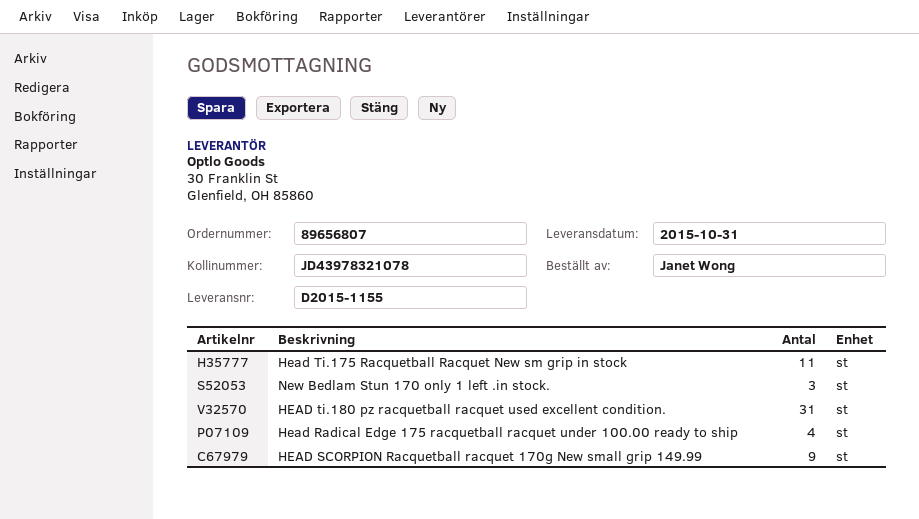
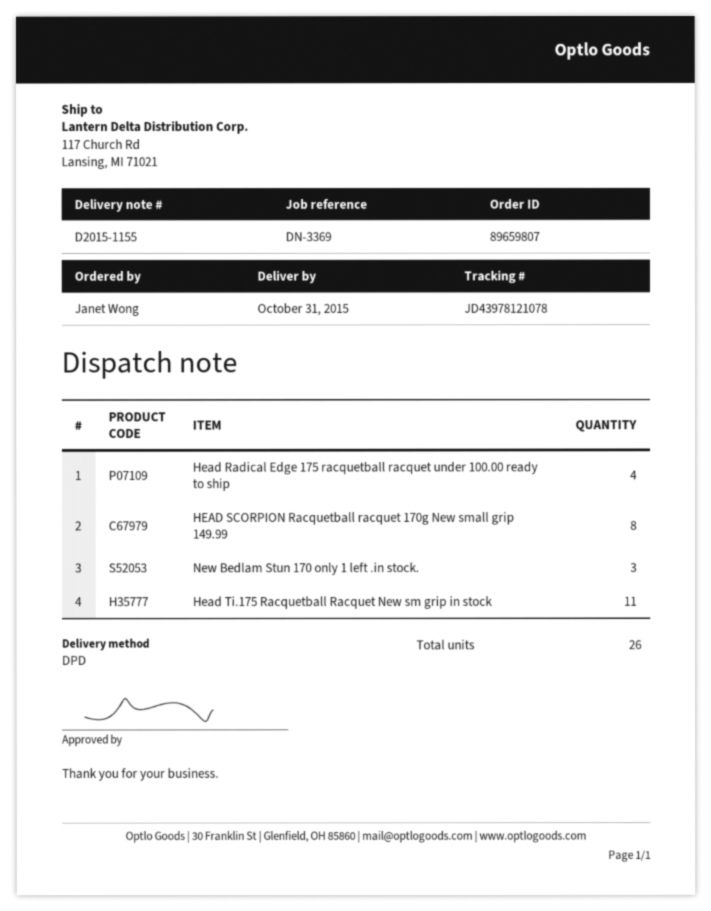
order number: 89656807 -> 89659807
tracking number: JD43978321078 -> JD43978121078
HEAD ti.180 pz racquetball racquet used excellent condition.: 31 -> none
HEAD SCORPION Racquetball racquet 170g New small grip 149.99: 9 -> 8

